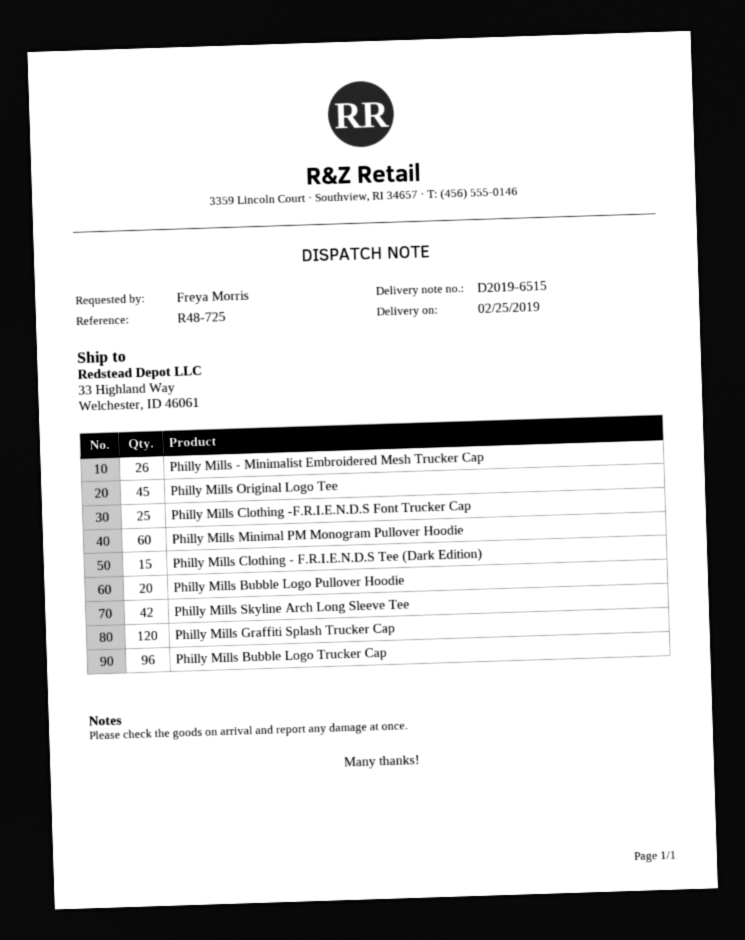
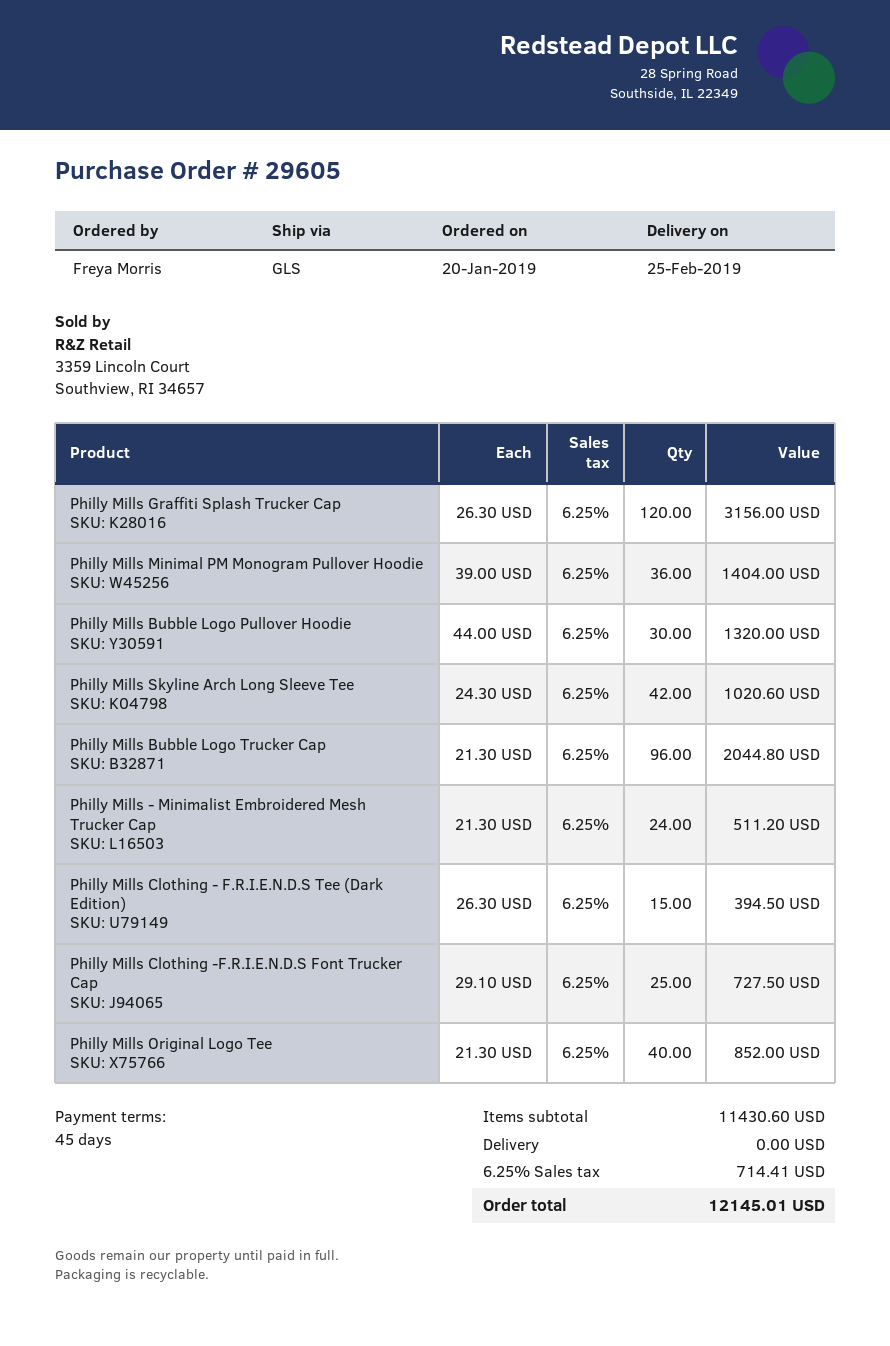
Philly Mills - Minimalist Embroidered Mesh Trucker Cap: 26 -> 24
Philly Mills Original Logo Tee: 45 -> 40
Philly Mills Minimal PM Monogram Pullover Hoodie: 60 -> 36
Philly Mills Bubble Logo Pullover Hoodie: 20 -> 30

